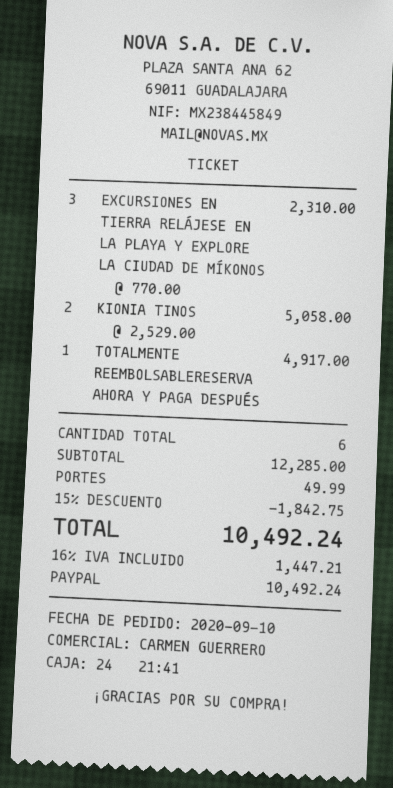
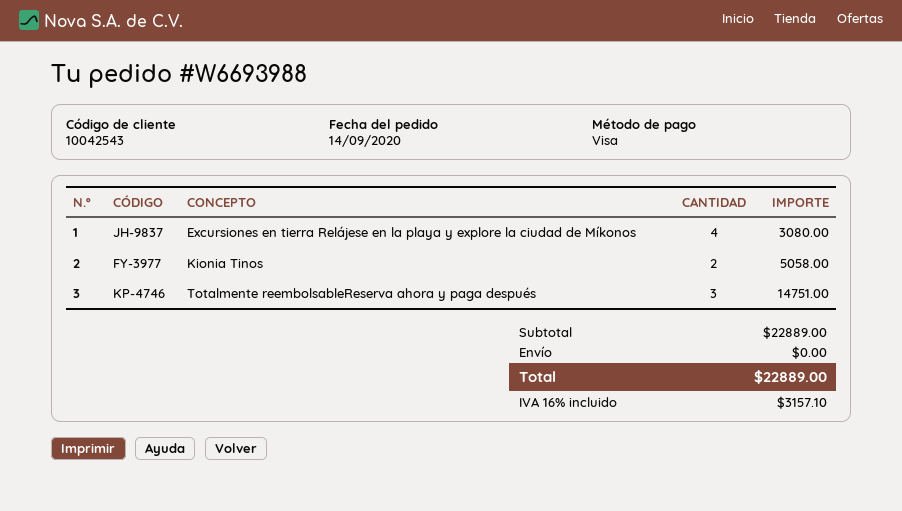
order date: 2020-09-10 -> 2020-09-14
payment method: PayPal -> Visa
EXCURSIONES EN TIERRA RELÁJESE EN LA PLAYA Y EXPLORE LA CIUDAD DE MÍKONOS: 3 for 2310.00 -> 4 for 3080.00
TOTALMENTE REEMBOLSABLERESERVA AHORA Y PAGA DESPUÉS: 1 for 4917.00 -> 3 for 14751.00
subtotal: 12285.00 -> 22889.00
discount: 15% = 1842.75 -> none
shipping: 49.99 -> 0.00
tax: 16% = 1447.21 -> 16% = 3157.10
total: 10492.24 -> 22889.00

